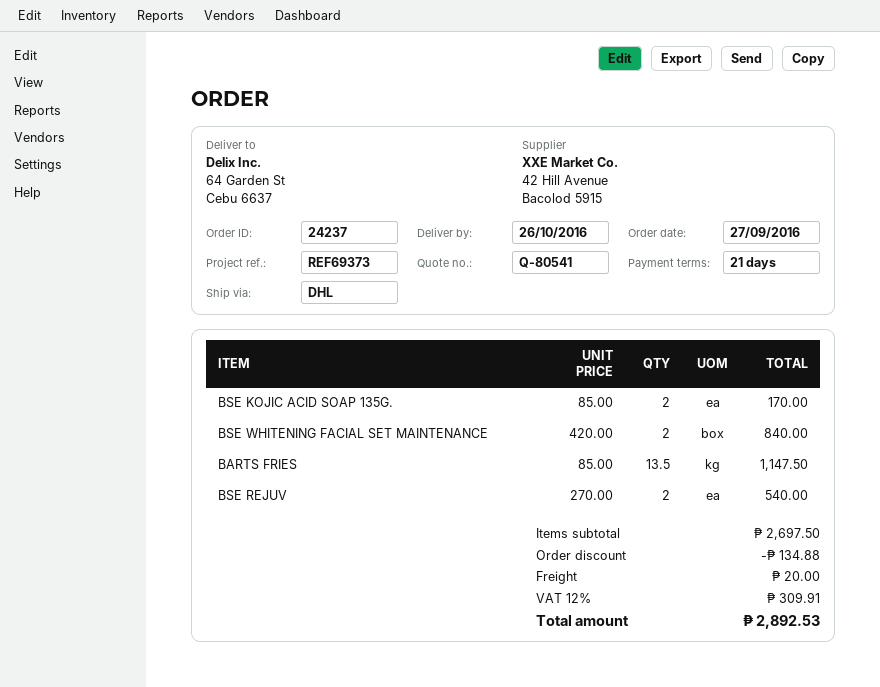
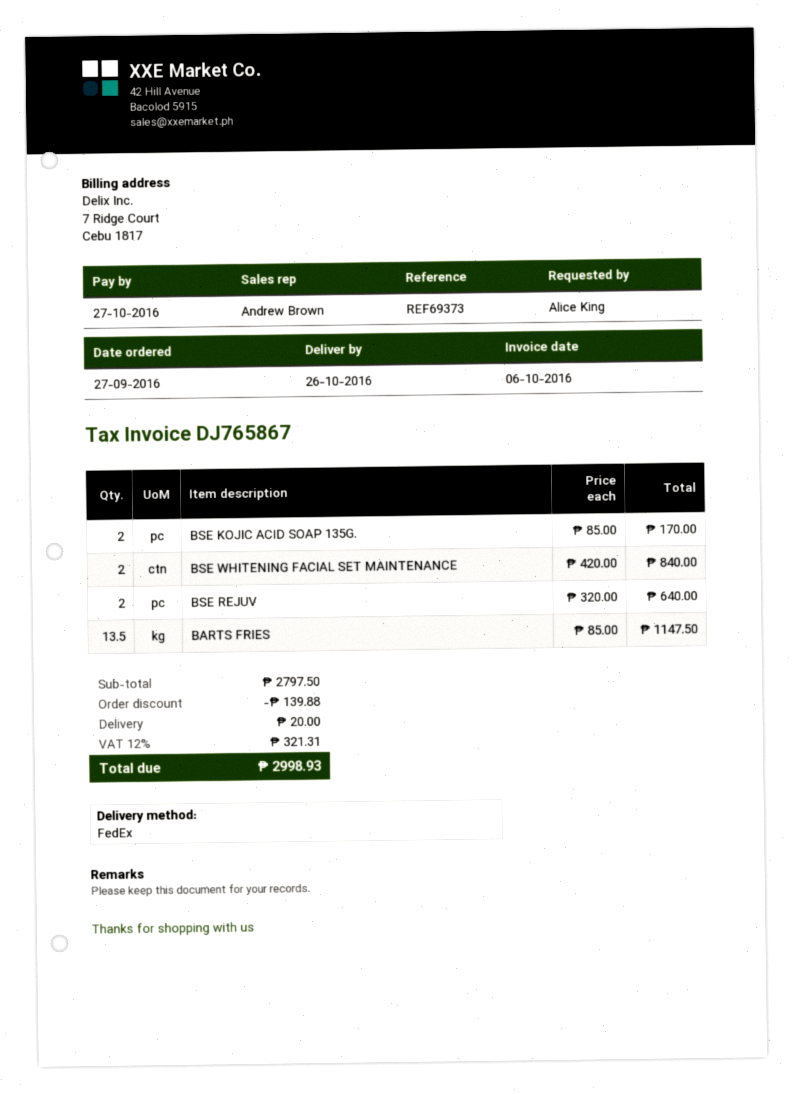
shipping method: DHL -> FedEx
BSE REJUV: 2 x 270.00 = 540.00 -> 2 x 320.00 = 640.00
subtotal: 2697.50 -> 2797.50
discount: 134.88 -> 139.88
tax: 12% = 309.91 -> 12% = 321.31
total: 2892.53 -> 2998.93

